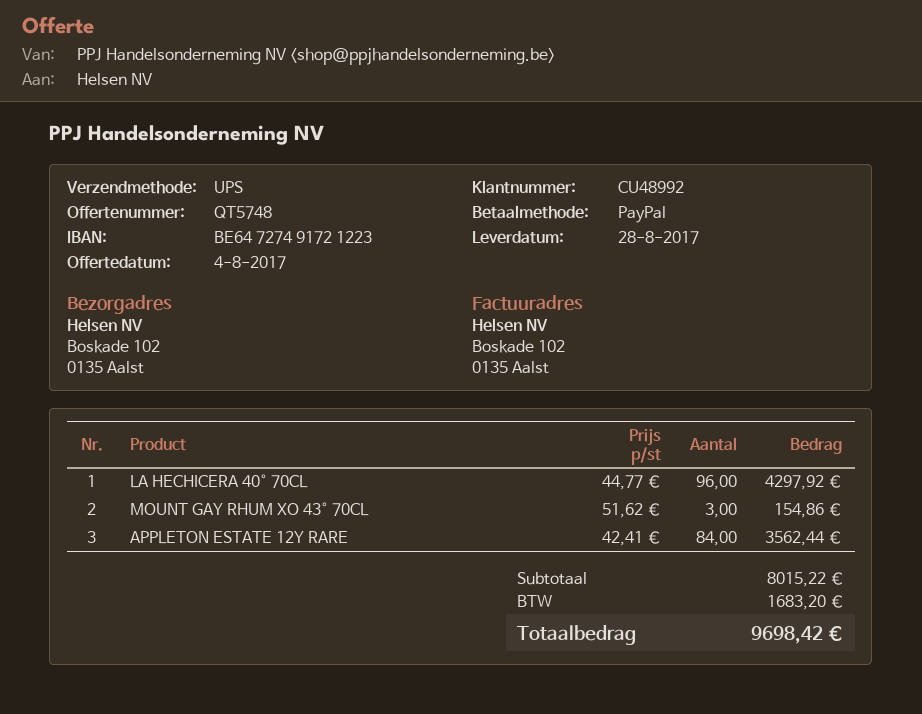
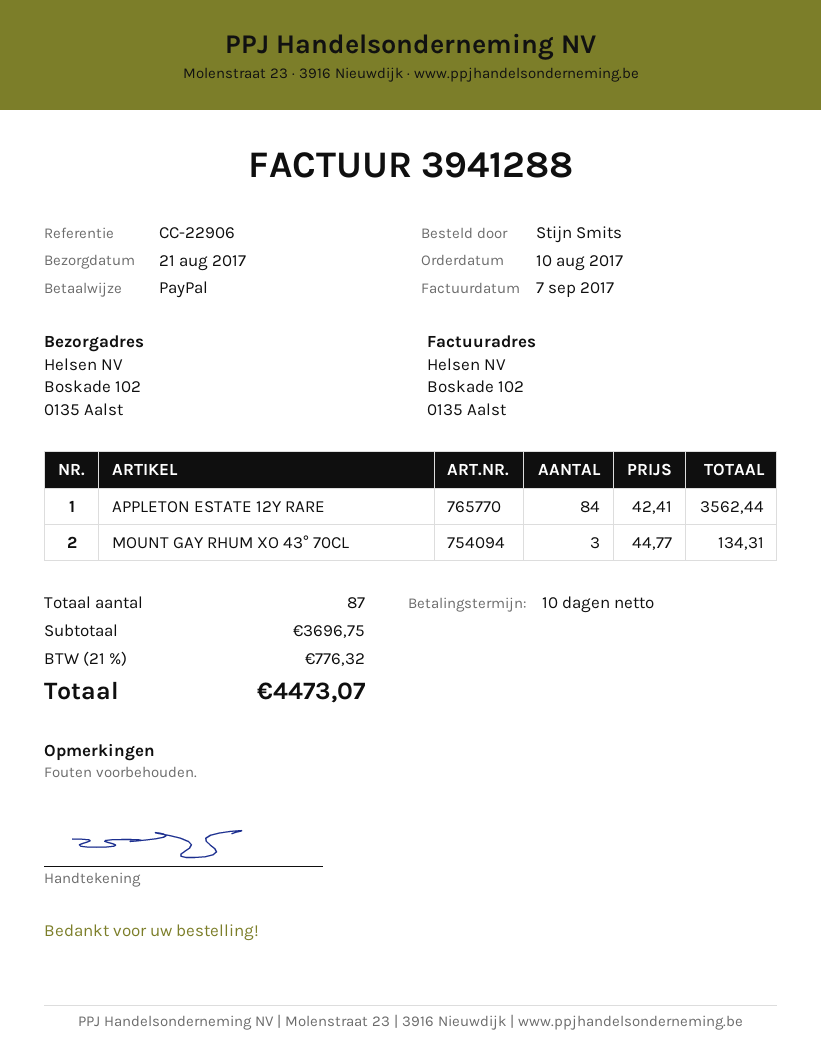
delivery date: 2017-08-28 -> 2017-08-21
LA HECHICERA 40° 70CL: 96 x 44.77 = 4297.92 -> none
MOUNT GAY RHUM XO 43° 70CL: 3 x 51.62 = 154.86 -> 3 x 44.77 = 134.31
subtotal: 8015.22 -> 3696.75
tax: 1683.20 -> 776.32
total: 9698.42 -> 4473.07

